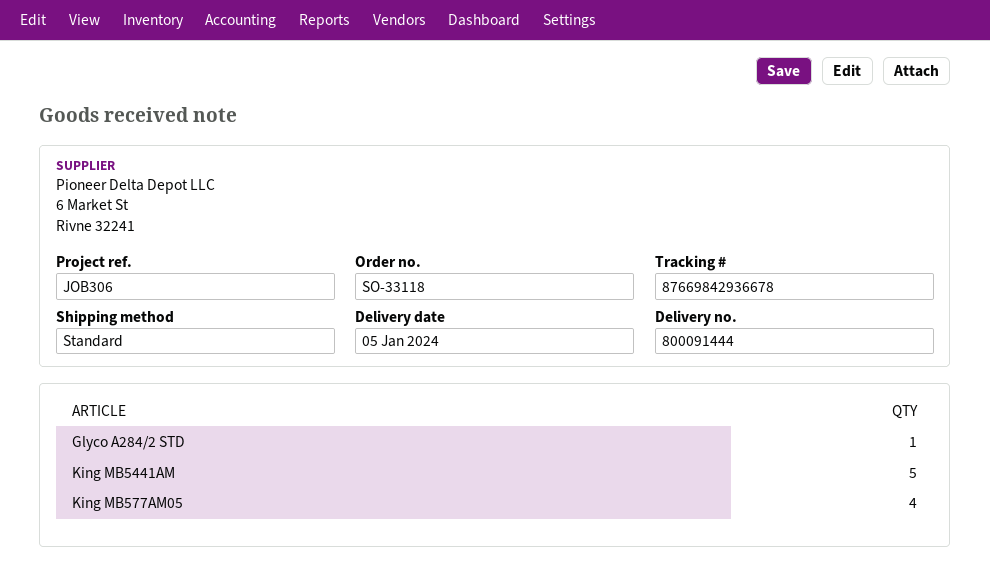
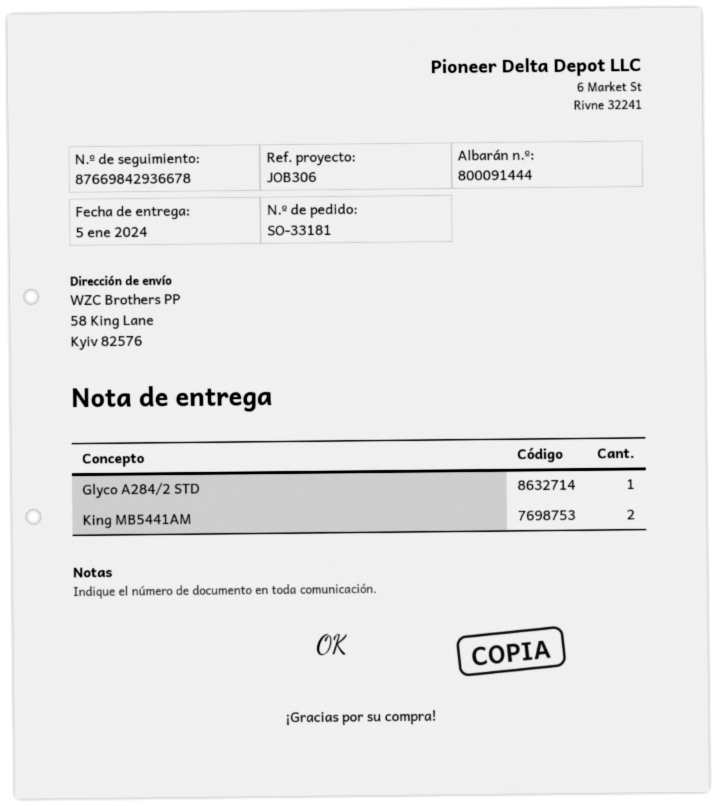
order number: SO-33118 -> SO-33181
King MB5441AM: 5 -> 2
King MB577AM05: 4 -> none

